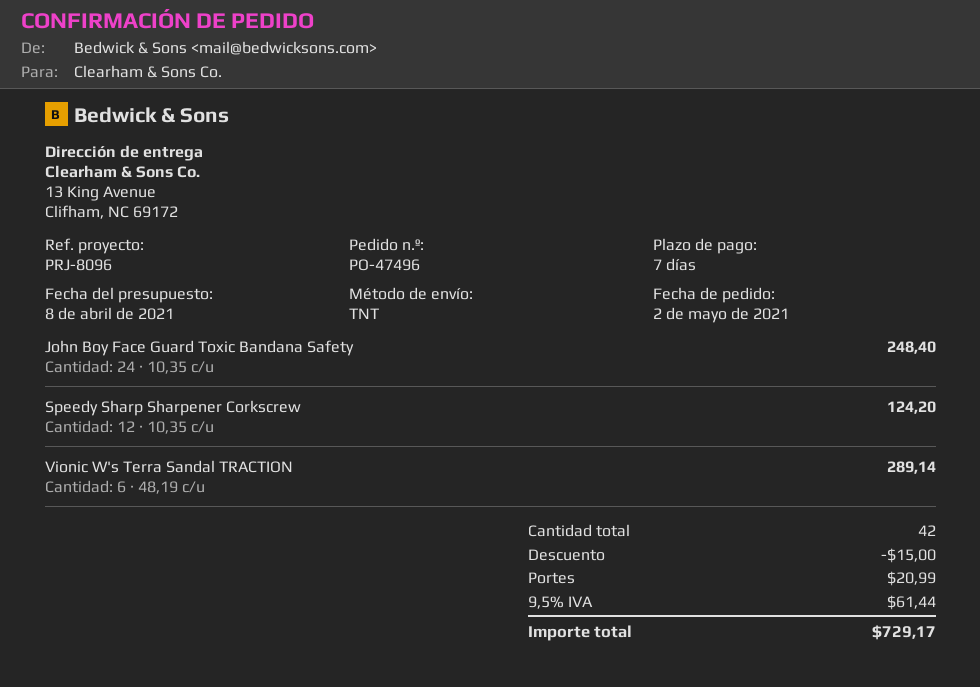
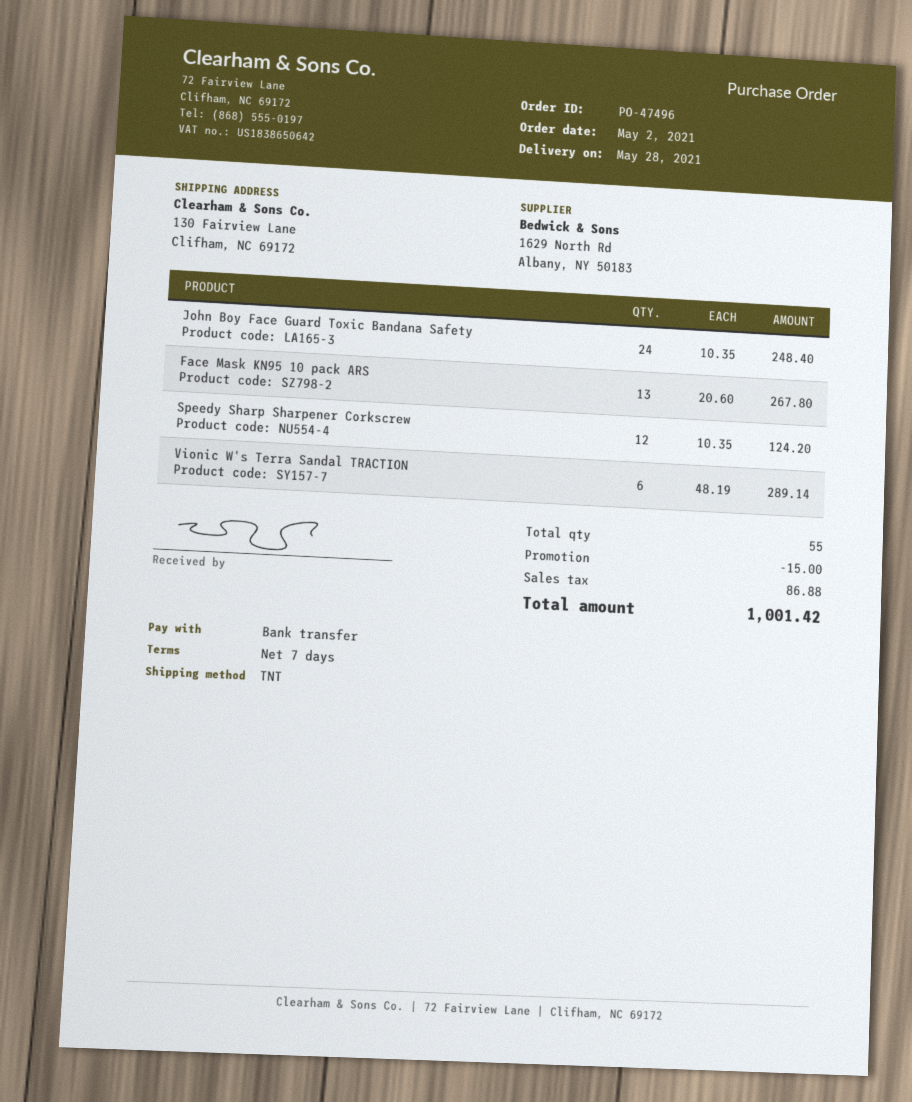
ship to: 13 King Avenue, Clifham, NC 69172 -> 130 Fairview Lane, Clifham, NC 69172
Face Mask KN95 10 pack ARS: none -> 13 x 20.60 = 267.80
total quantity: 42 -> 55
shipping: 20.99 -> none
tax: 61.44 -> 86.88
total: 729.17 -> 1001.42

